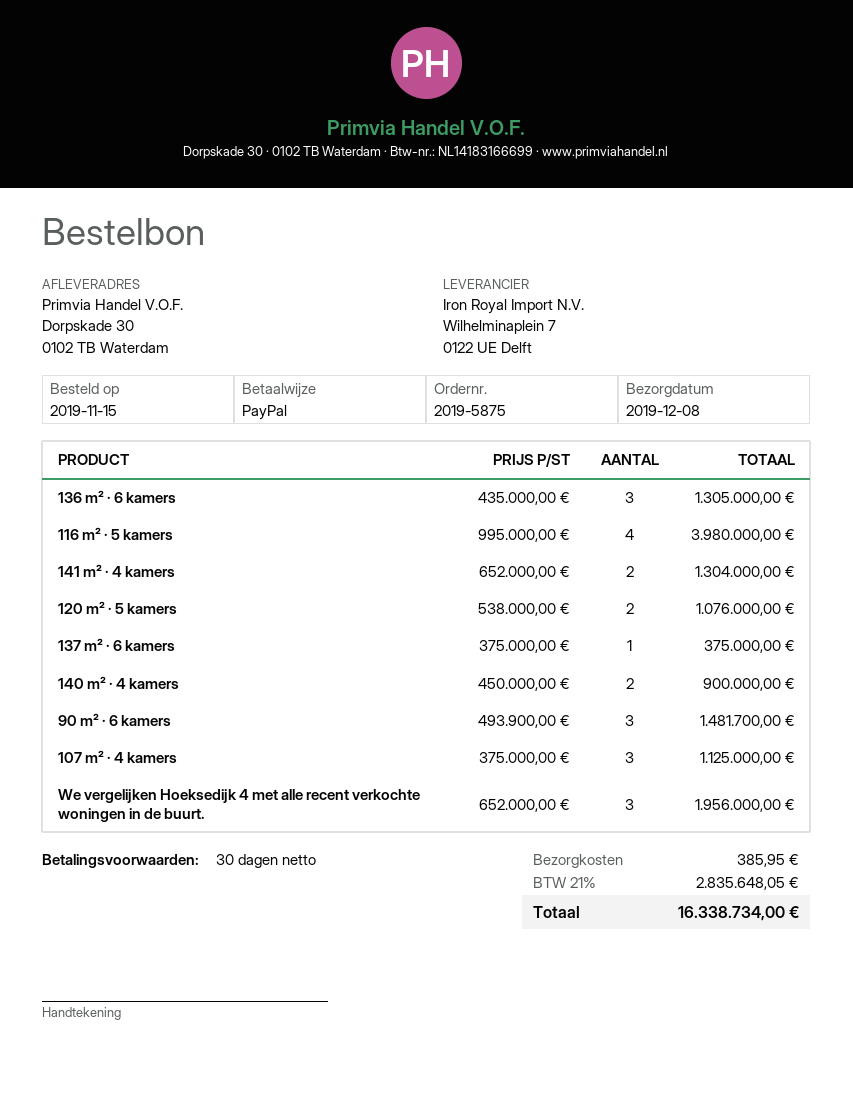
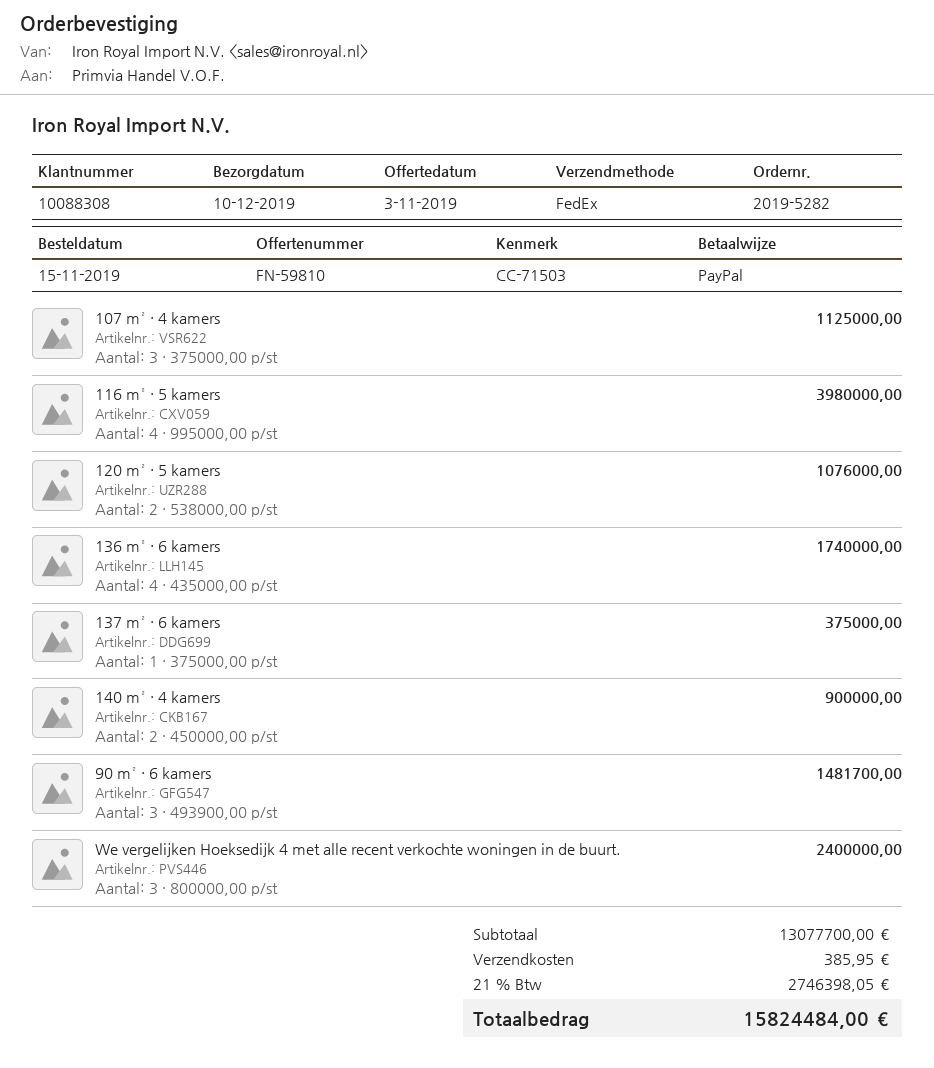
order number: 2019-5875 -> 2019-5282
delivery date: 2019-12-08 -> 2019-12-10
136 m² · 6 kamers: 3 x 435000.00 = 1305000.00 -> 4 x 435000.00 = 1740000.00
141 m² · 4 kamers: 2 x 652000.00 = 1304000.00 -> none
We vergelijken Hoeksedijk 4 met alle recent verkochte woningen in de buurt.: 3 x 652000.00 = 1956000.00 -> 3 x 800000.00 = 2400000.00
tax: 21% = 2835648.05 -> 21% = 2746398.05
total: 16338734.00 -> 15824484.00

